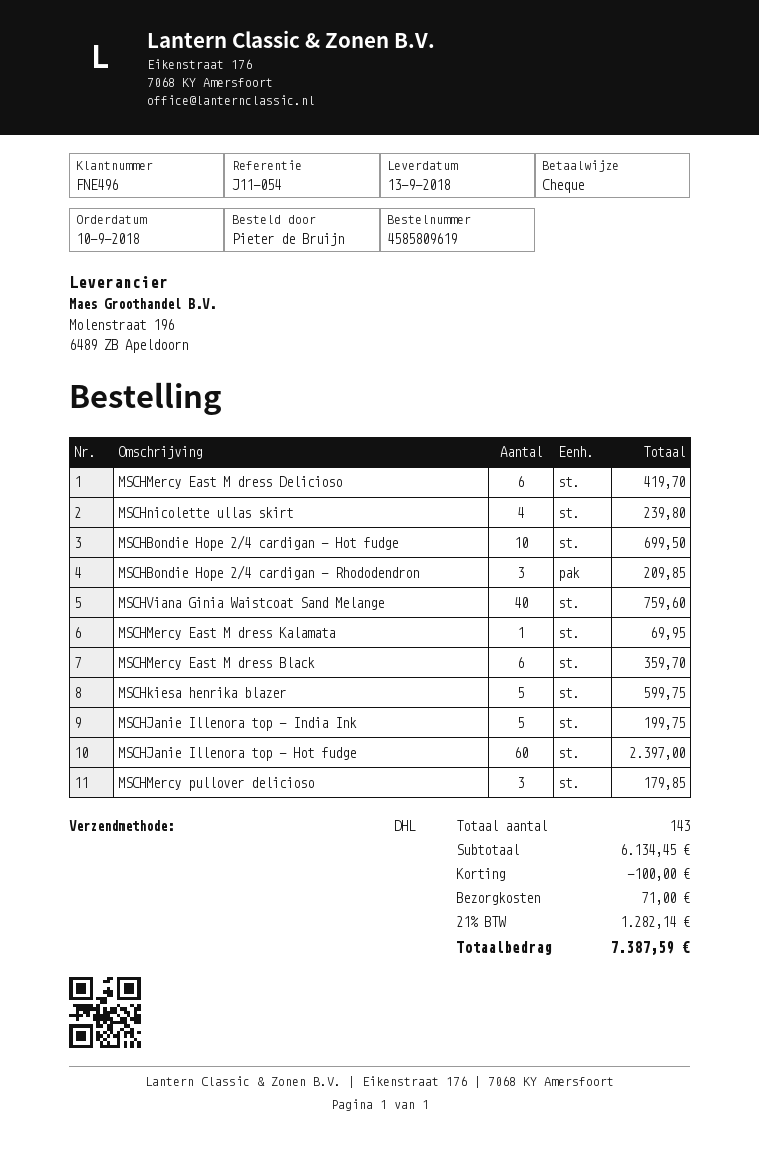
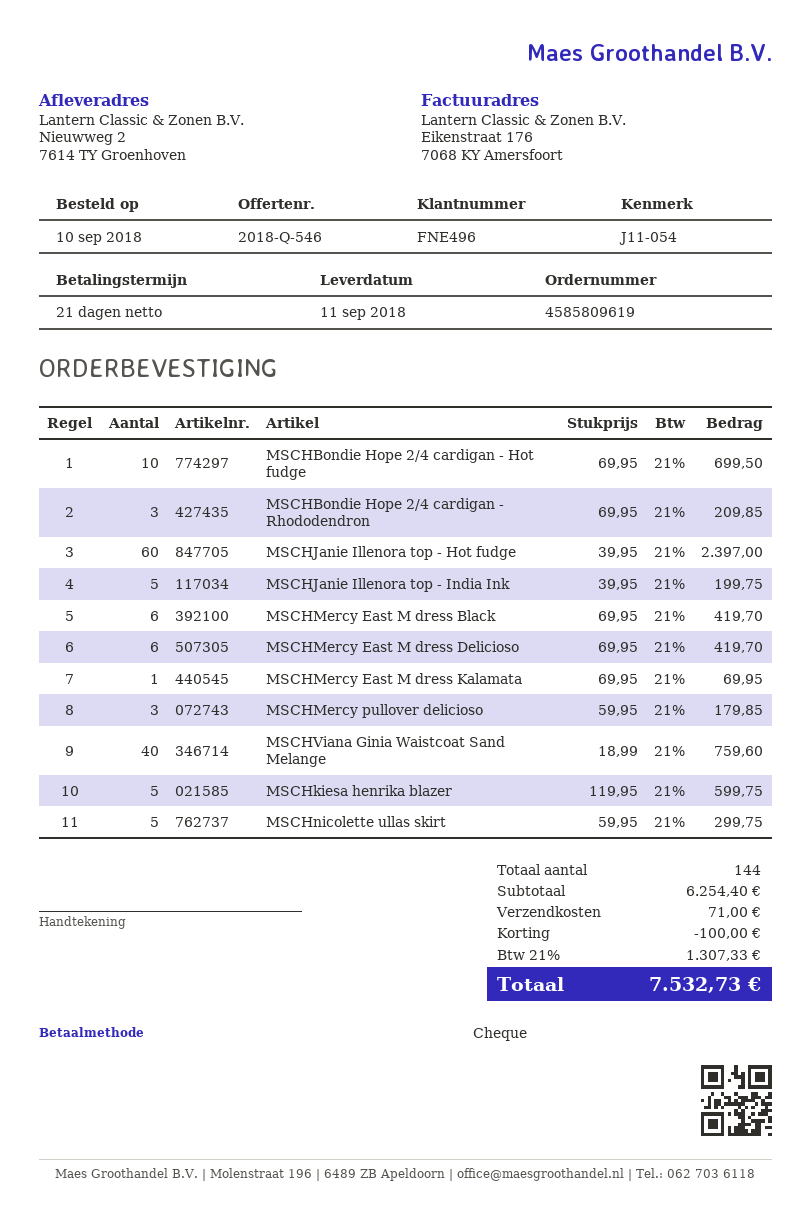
delivery date: 2018-09-13 -> 2018-09-11
MSCHnicolette ullas skirt: 4 for 239.80 -> 5 for 299.75
MSCHMercy East M dress Black: 6 for 359.70 -> 6 for 419.70
total quantity: 143 -> 144
subtotal: 6134.45 -> 6254.40
tax: 21% = 1282.14 -> 21% = 1307.33
total: 7387.59 -> 7532.73

